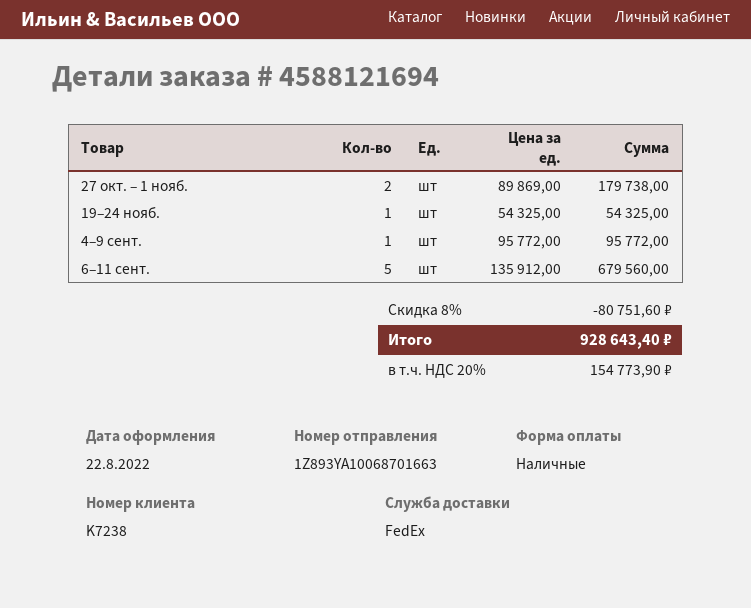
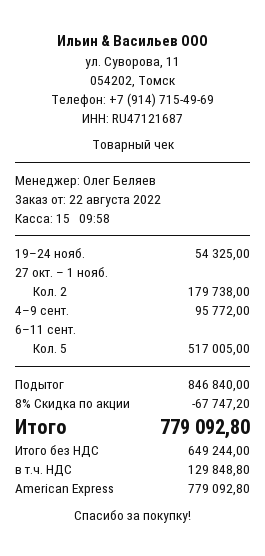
payment method: cash -> American Express
6–11 сент.: 5 for 679560.00 -> 5 for 517005.00
discount: 8% = 80751.60 -> 8% = 67747.20
tax: 154773.90 -> 129848.80
total: 928643.40 -> 779092.80

